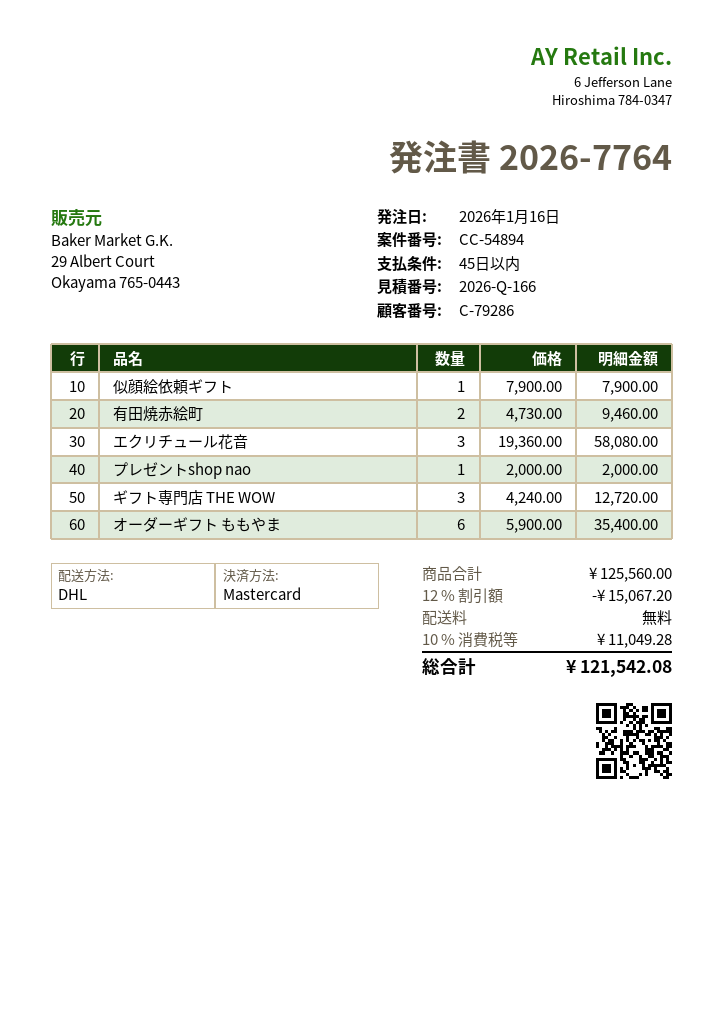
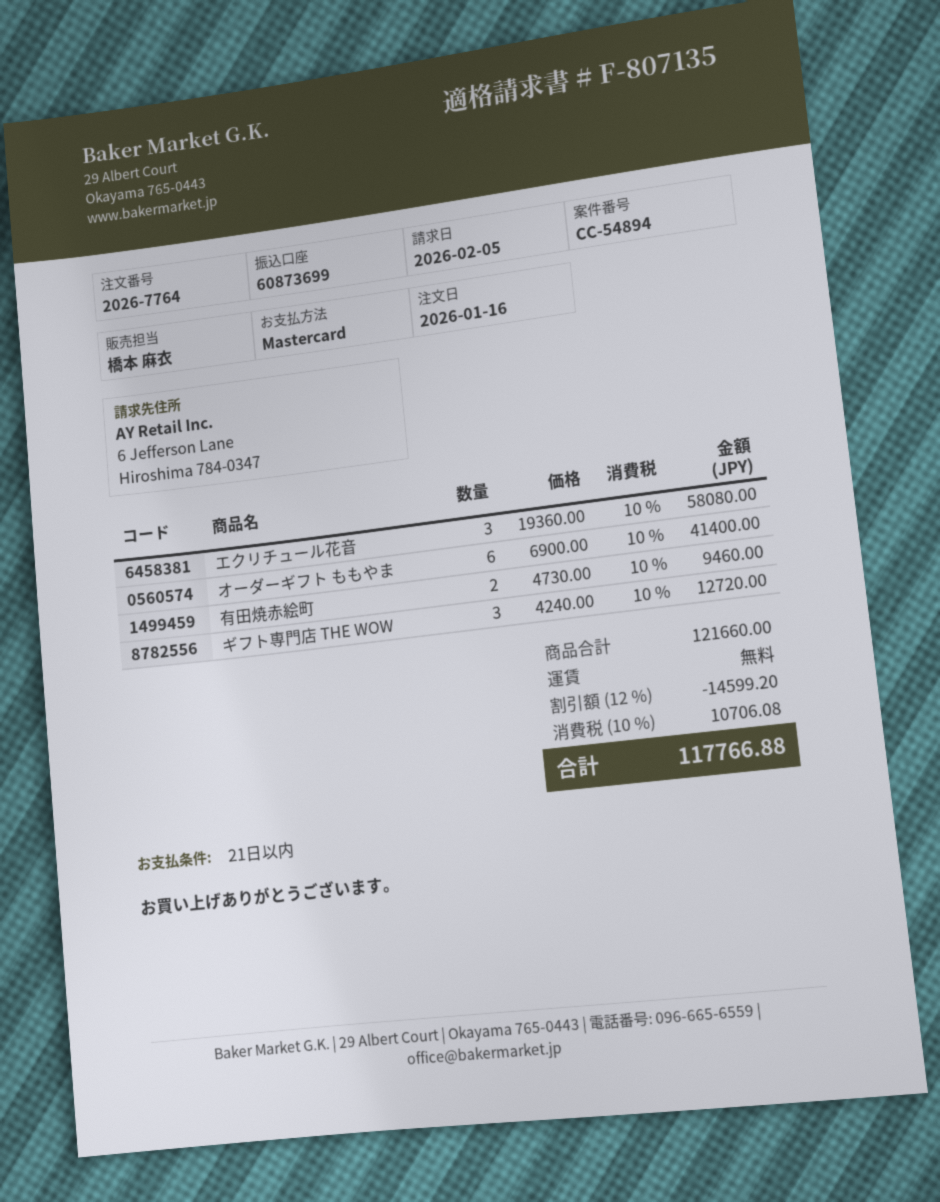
payment terms: 45 days -> 21 days
似顔絵依頼ギフト: 1 x 7900.00 = 7900.00 -> none
プレゼントshop nao: 1 x 2000.00 = 2000.00 -> none
オーダーギフト ももやま: 6 x 5900.00 = 35400.00 -> 6 x 6900.00 = 41400.00
subtotal: 125560.00 -> 121660.00
discount: 12% = 15067.20 -> 12% = 14599.20
tax: 10% = 11049.28 -> 10% = 10706.08
total: 121542.08 -> 117766.88

